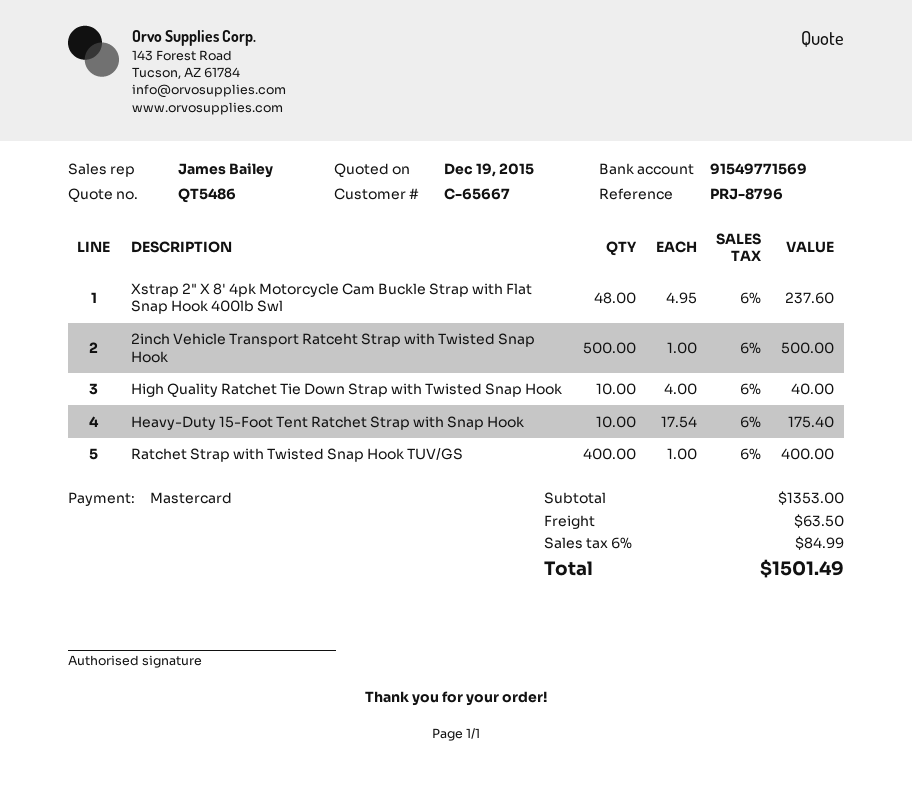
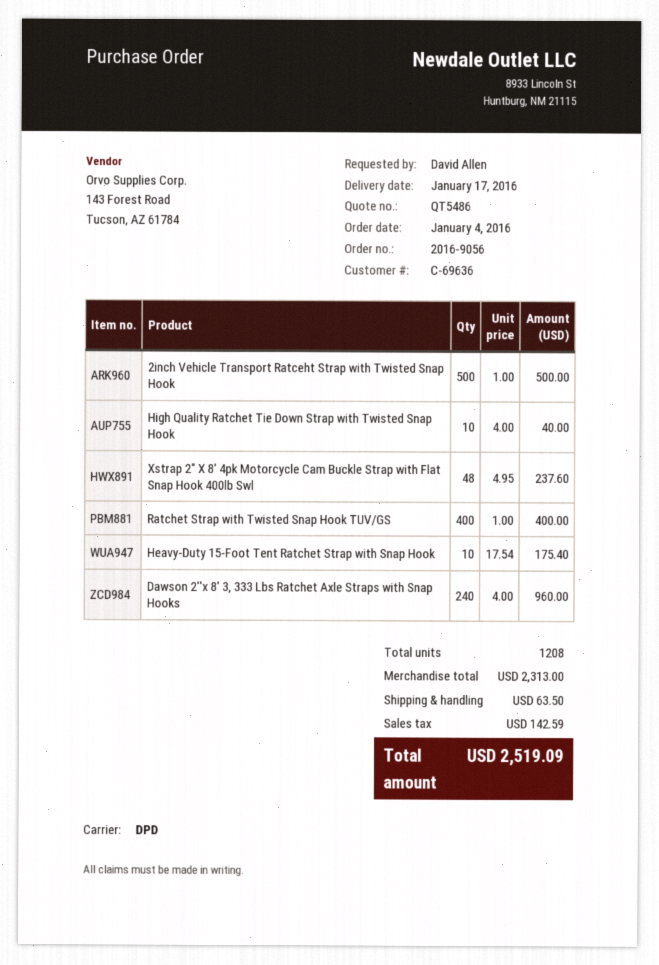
customer number: C-65667 -> C-69636
Dawson 2''x 8' 3, 333 Lbs Ratchet Axle Straps with Snap Hooks: none -> 240 x 4.00 = 960.00
subtotal: 1353.00 -> 2313.00
tax: 84.99 -> 142.59
total: 1501.49 -> 2519.09

